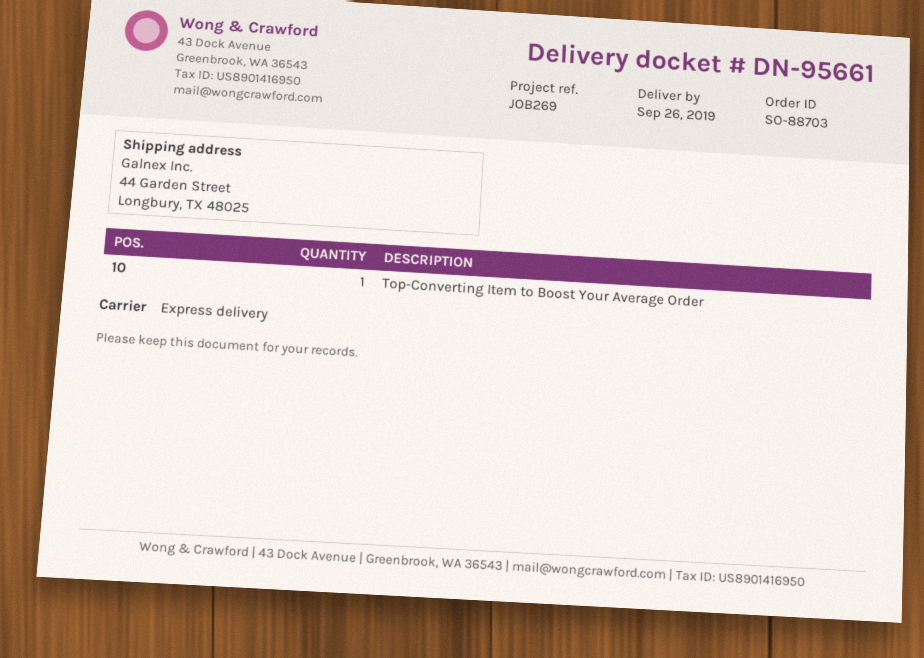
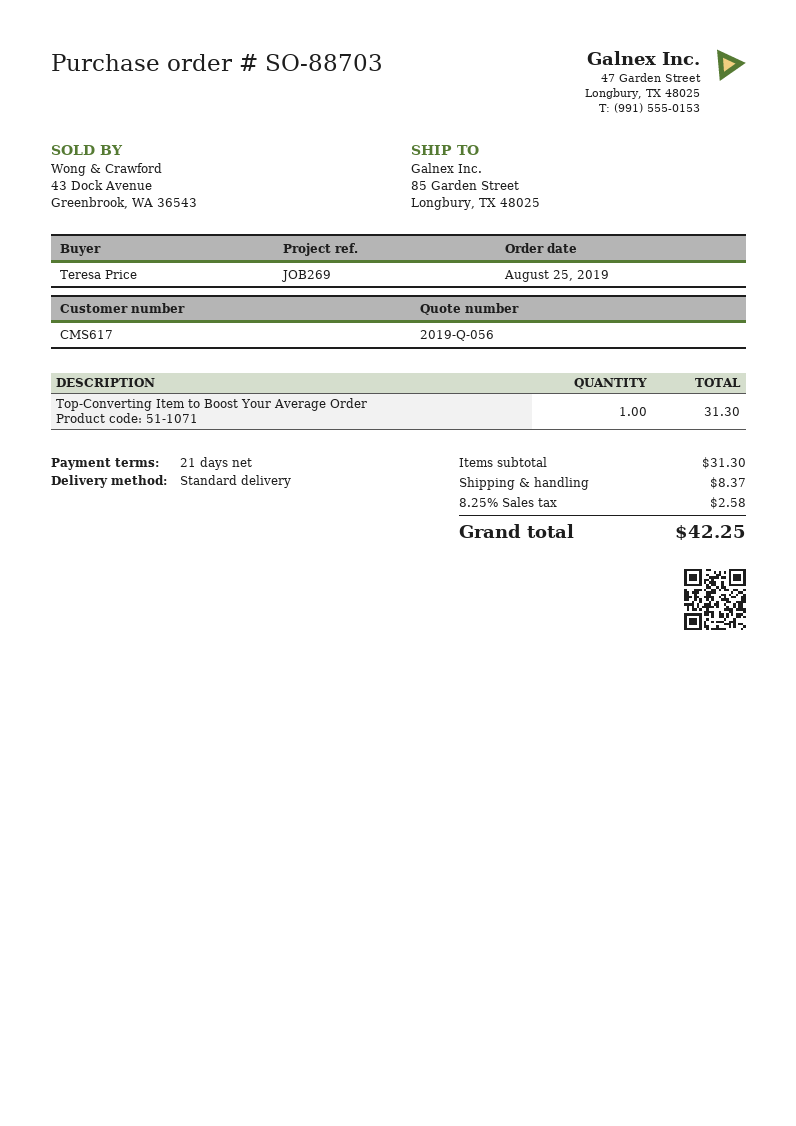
shipping method: express -> standard
ship to: 44 Garden Street, Longbury, TX 48025 -> 85 Garden Street, Longbury, TX 48025

